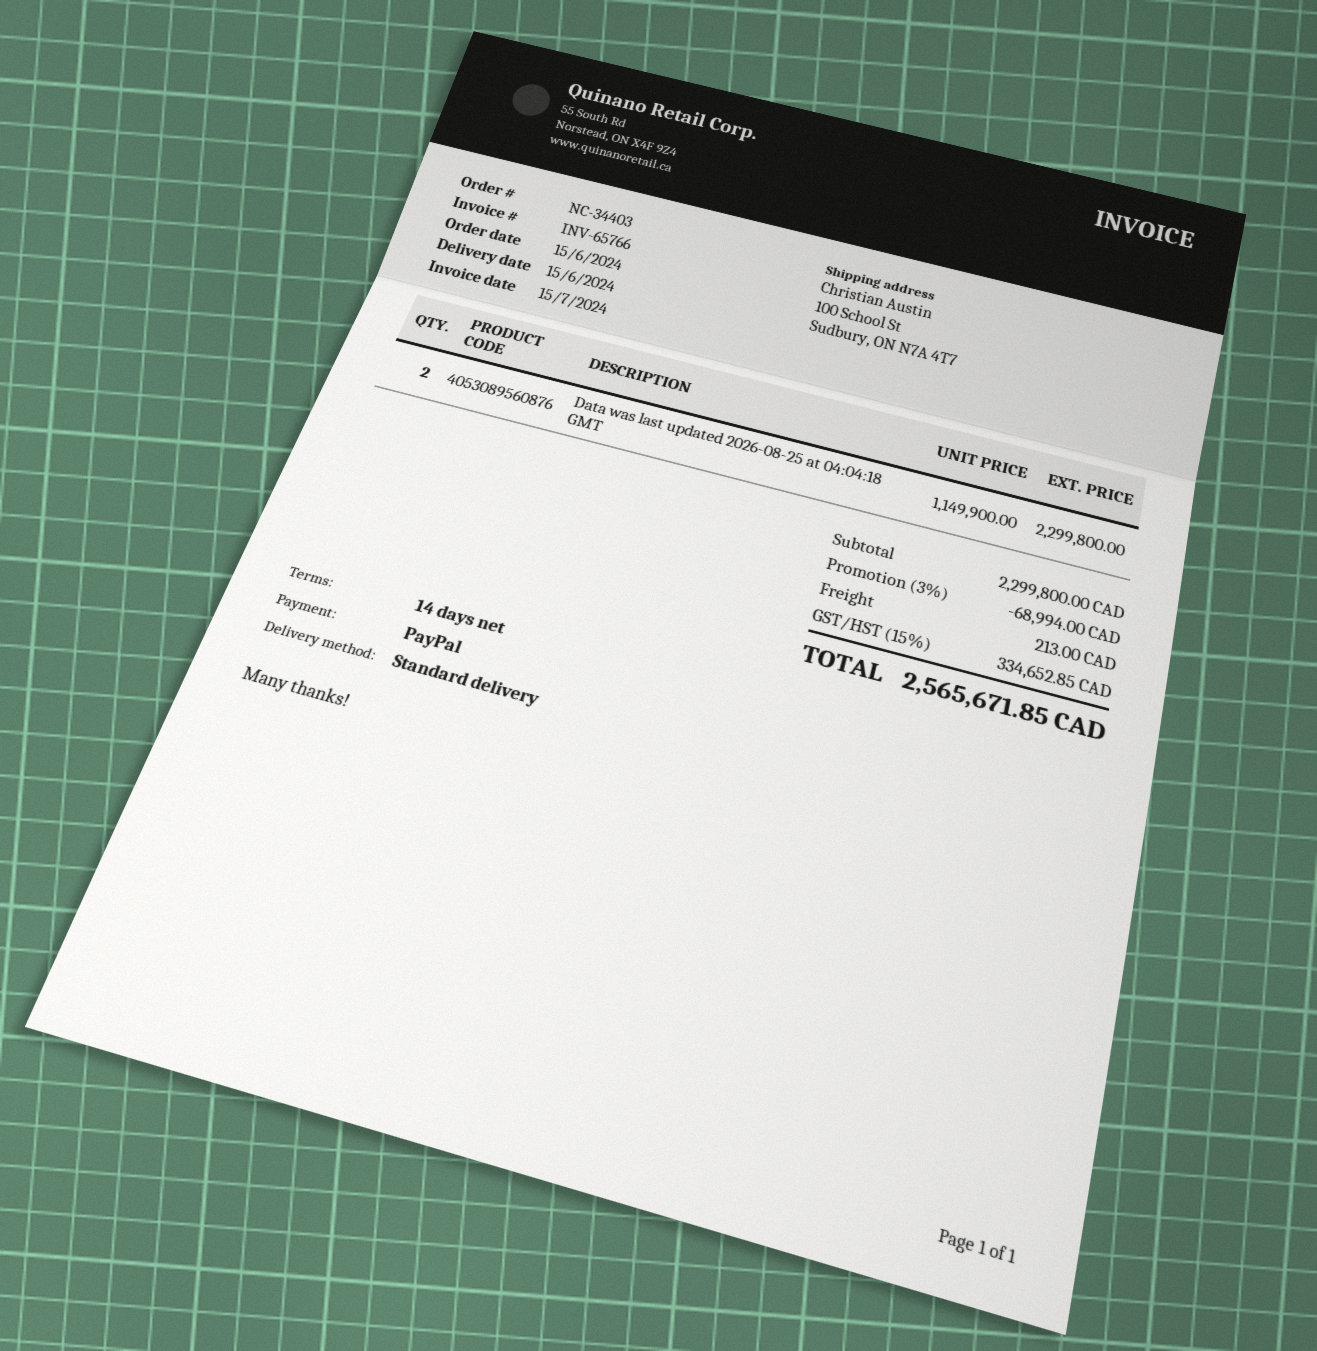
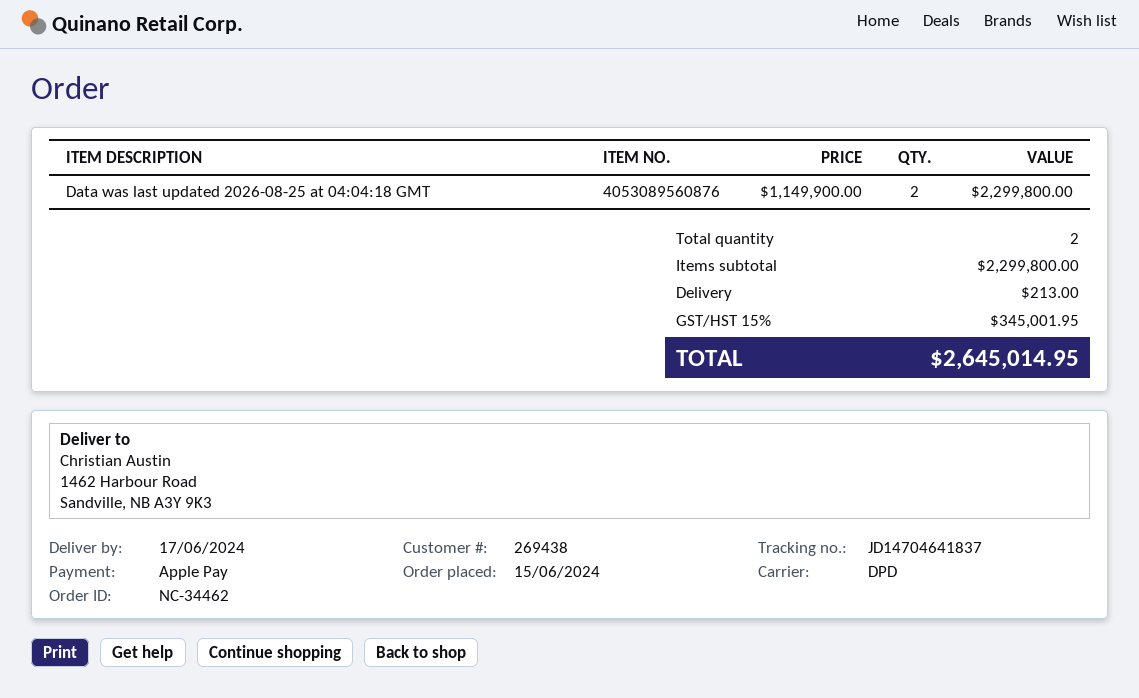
order number: NC-34403 -> NC-34462
delivery date: 2024-06-15 -> 2024-06-17
payment method: PayPal -> Apple Pay
shipping method: standard -> DPD
ship to: 100 School St, Sudbury, ON N7A 4T7 -> 1462 Harbour Road, Sandville, NB A3Y 9K3
discount: 3% = 68994.00 -> none
tax: 15% = 334652.85 -> 15% = 345001.95
total: 2565671.85 -> 2645014.95

